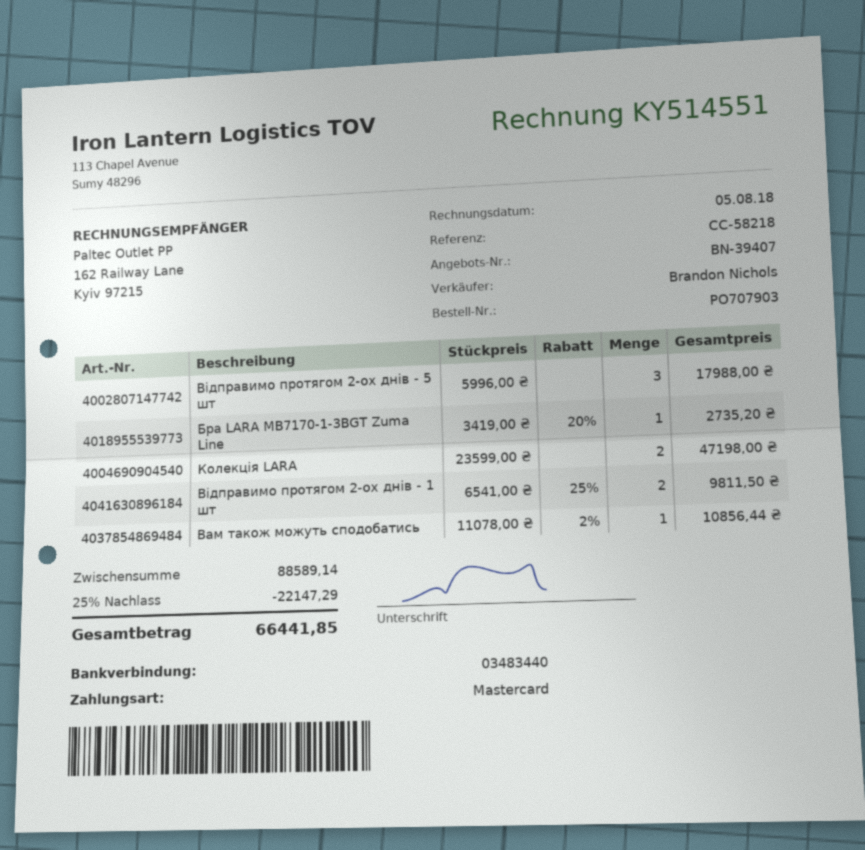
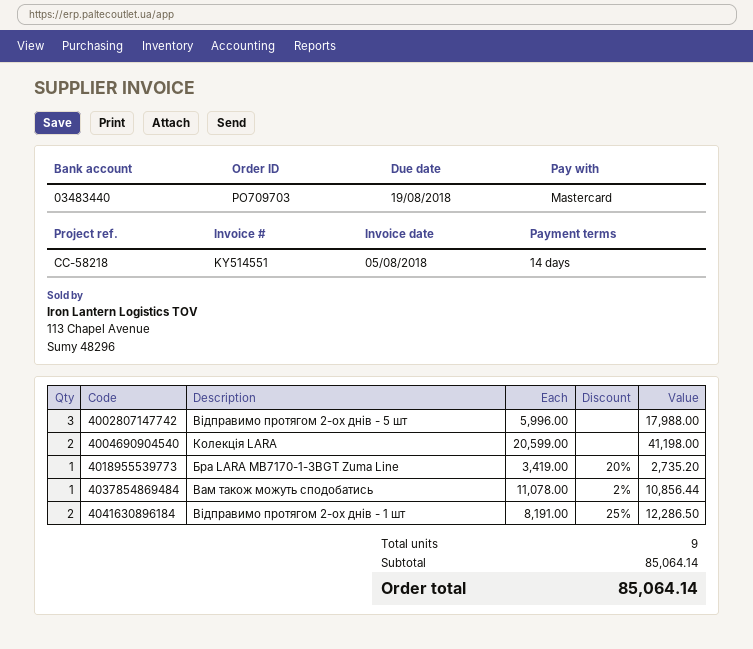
order number: PO707903 -> PO709703
Колекція LARA: 2 x 23599.00 = 47198.00 -> 2 x 20599.00 = 41198.00
Відправимо протягом 2-ох днів - 1 шт: 2 x 6541.00 - 25% = 9811.50 -> 2 x 8191.00 - 25% = 12286.50
subtotal: 88589.14 -> 85064.14
discount: 25% = 22147.29 -> none
total: 66441.85 -> 85064.14

